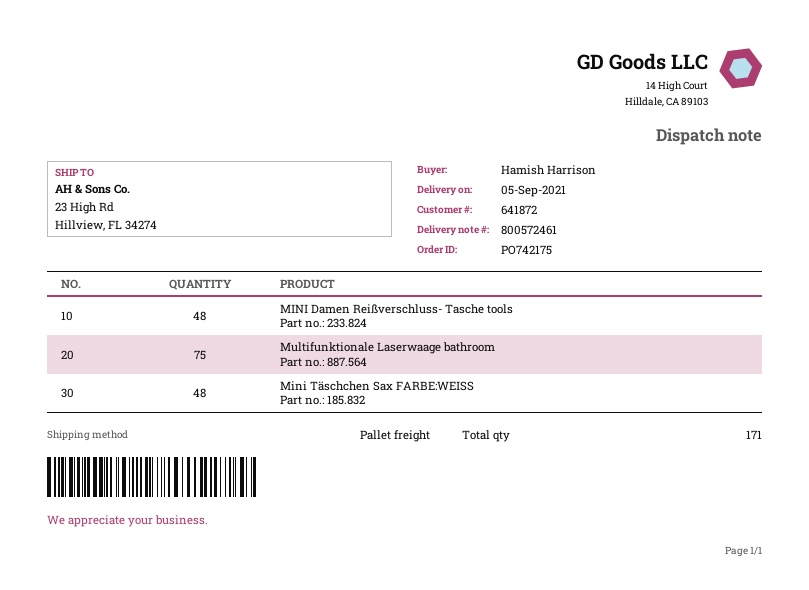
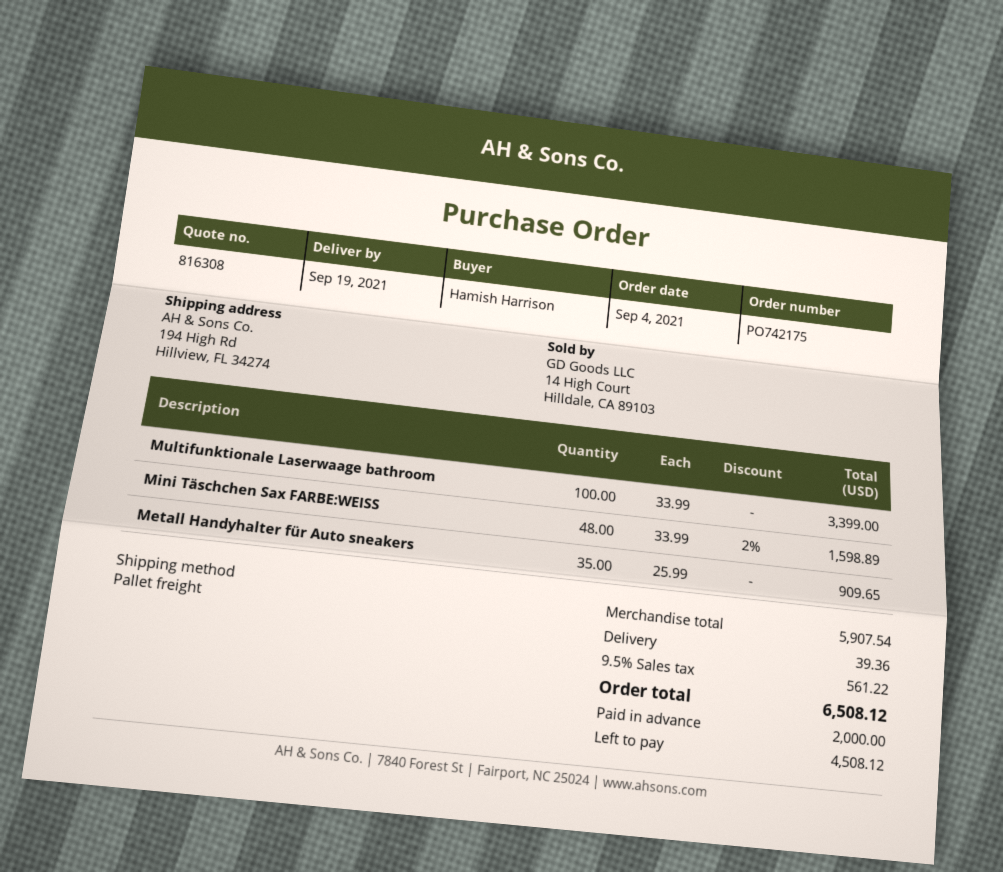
delivery date: 2021-09-05 -> 2021-09-19
ship to: 23 High Rd, Hillview, FL 34274 -> 194 High Rd, Hillview, FL 34274
MINI Damen Reißverschluss- Tasche tools: 48 -> none
Multifunktionale Laserwaage bathroom: 75 -> 100
Metall Handyhalter für Auto sneakers: none -> 35

